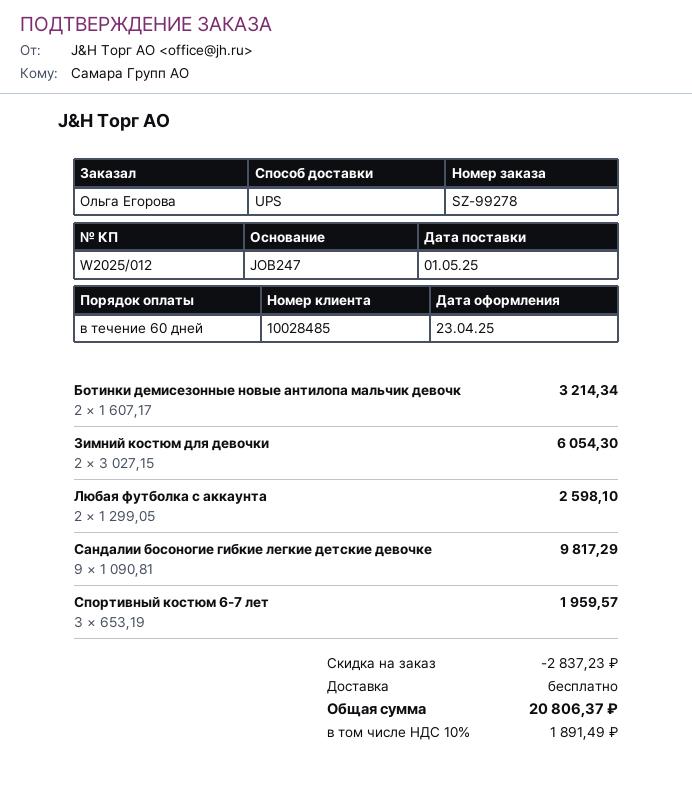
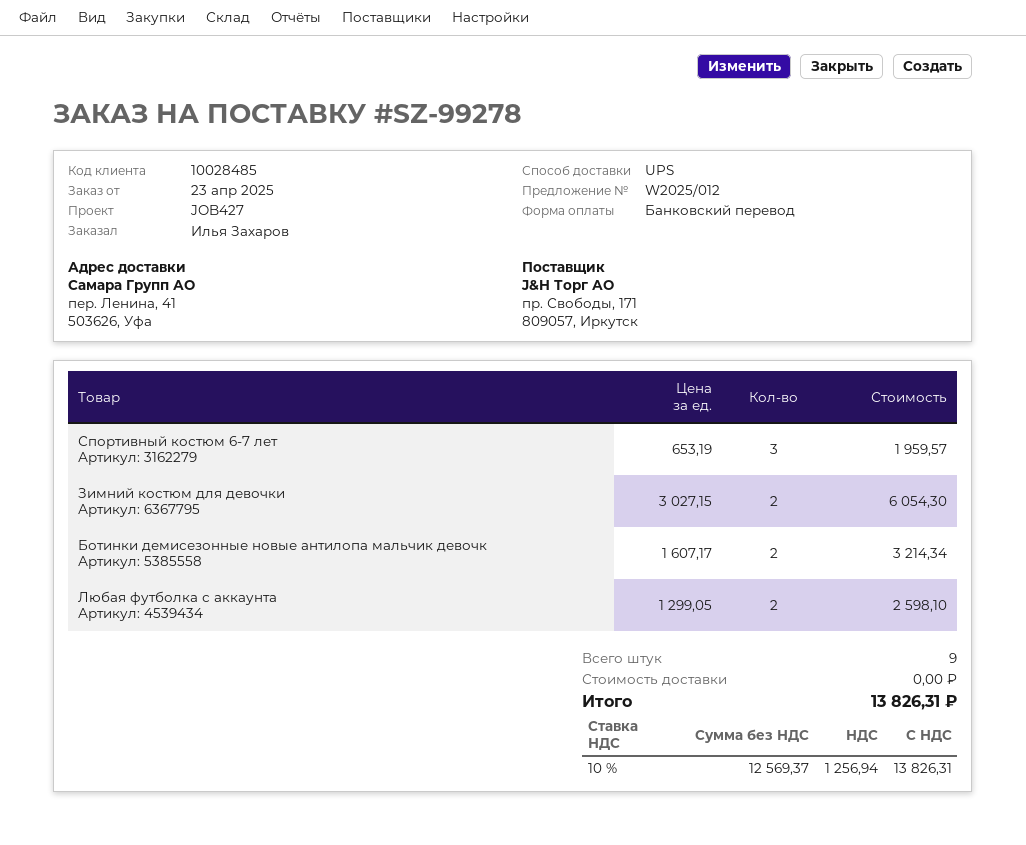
reference: JOB247 -> JOB427
ordered by: Ольга Егорова -> Илья Захаров
Сандалии босоногие гибкие легкие детские девочке: 9 x 1090.81 = 9817.29 -> none
discount: 2837.23 -> none
tax: 10% = 1891.49 -> 10% = 1256.94
total: 20806.37 -> 13826.31

